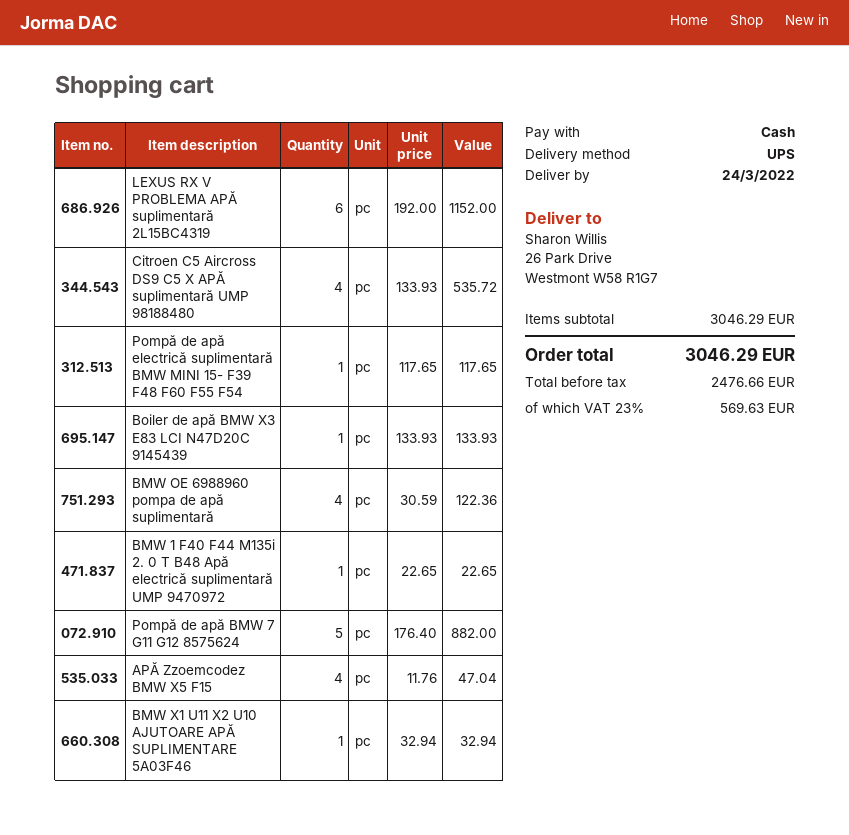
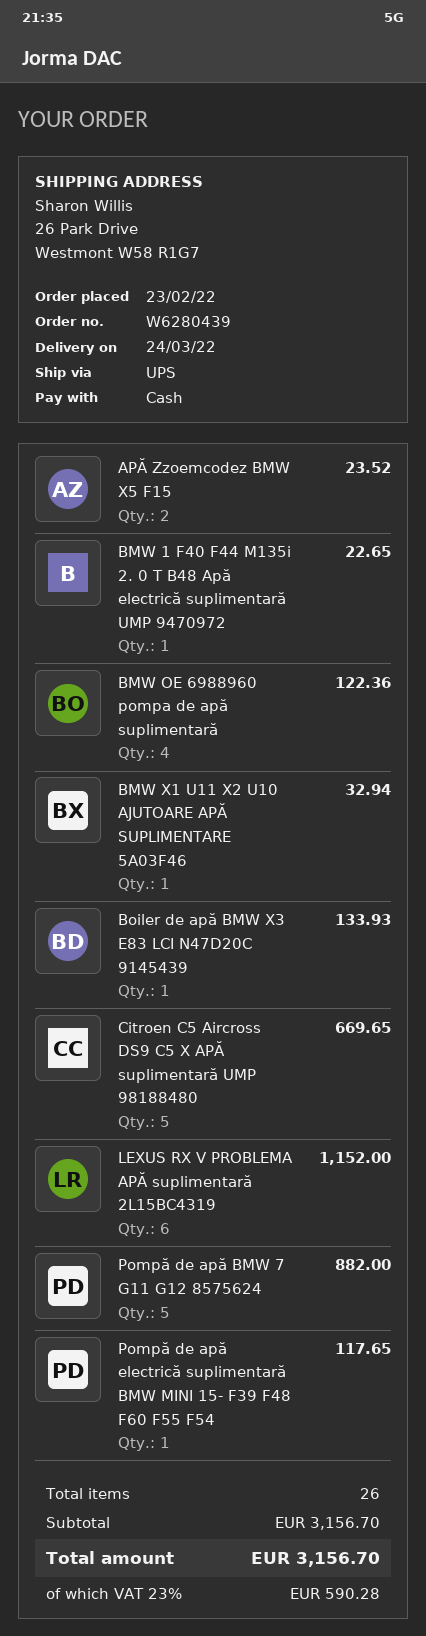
Citroen C5 Aircross DS9 C5 X APĂ suplimentară UMP 98188480: 4 for 535.72 -> 5 for 669.65
APĂ Zzoemcodez BMW X5 F15: 4 for 47.04 -> 2 for 23.52
subtotal: 3046.29 -> 3156.70
tax: 23% = 569.63 -> 23% = 590.28
total: 3046.29 -> 3156.70

